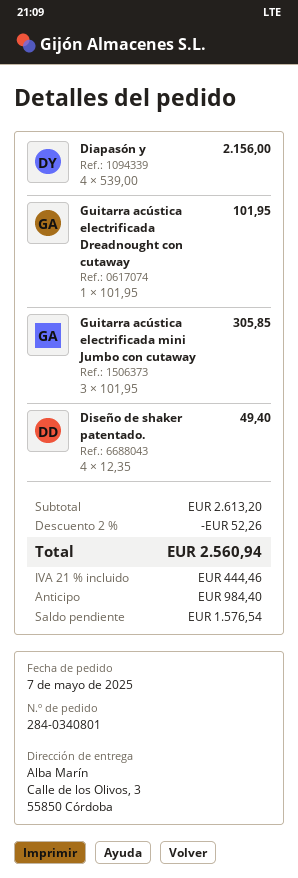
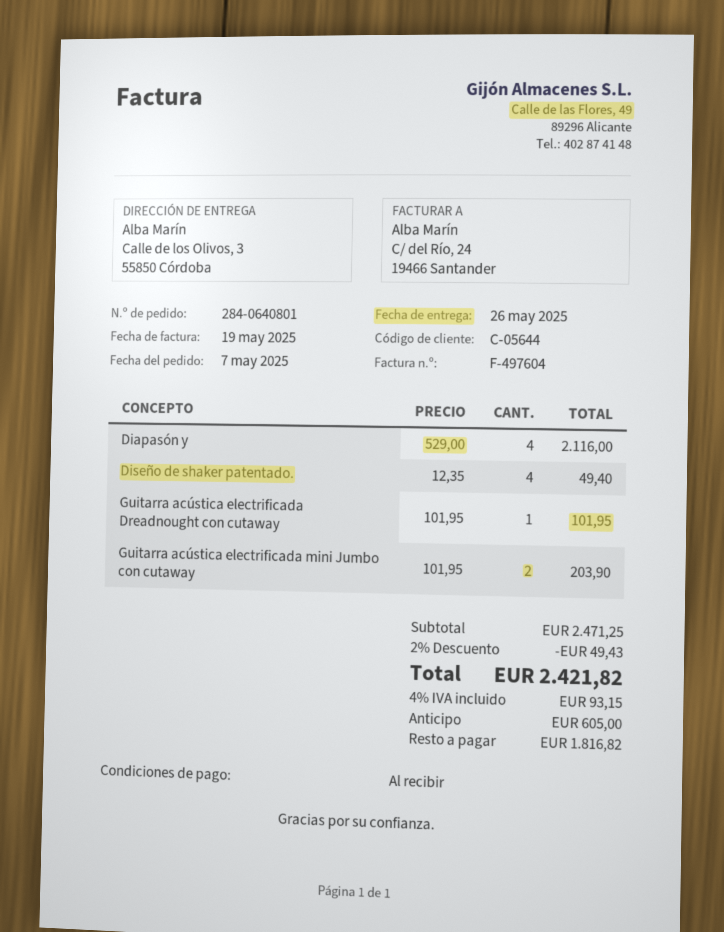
order number: 284-0340801 -> 284-0640801
Diapasón y: 4 x 539.00 = 2156.00 -> 4 x 529.00 = 2116.00
Guitarra acústica electrificada mini Jumbo con cutaway: 3 x 101.95 = 305.85 -> 2 x 101.95 = 203.90
subtotal: 2613.20 -> 2471.25
discount: 2% = 52.26 -> 2% = 49.43
tax: 21% = 444.46 -> 4% = 93.15
total: 2560.94 -> 2421.82
deposit: 984.40 -> 605.00
balance: 1576.54 -> 1816.82

